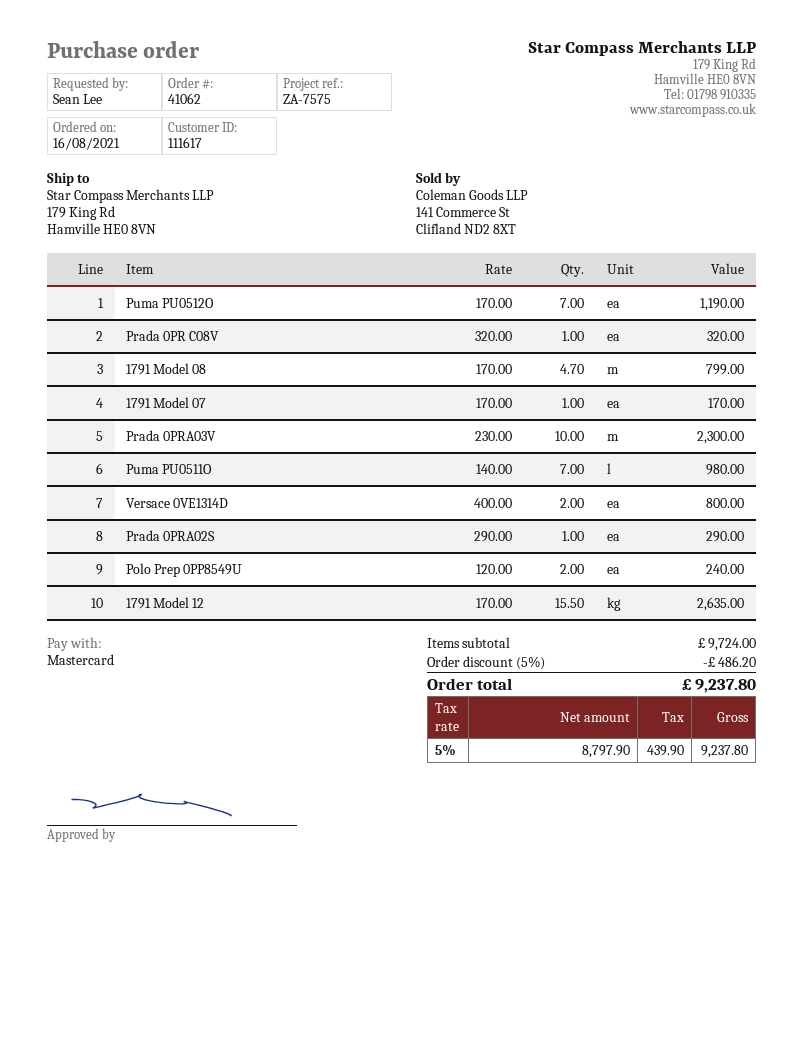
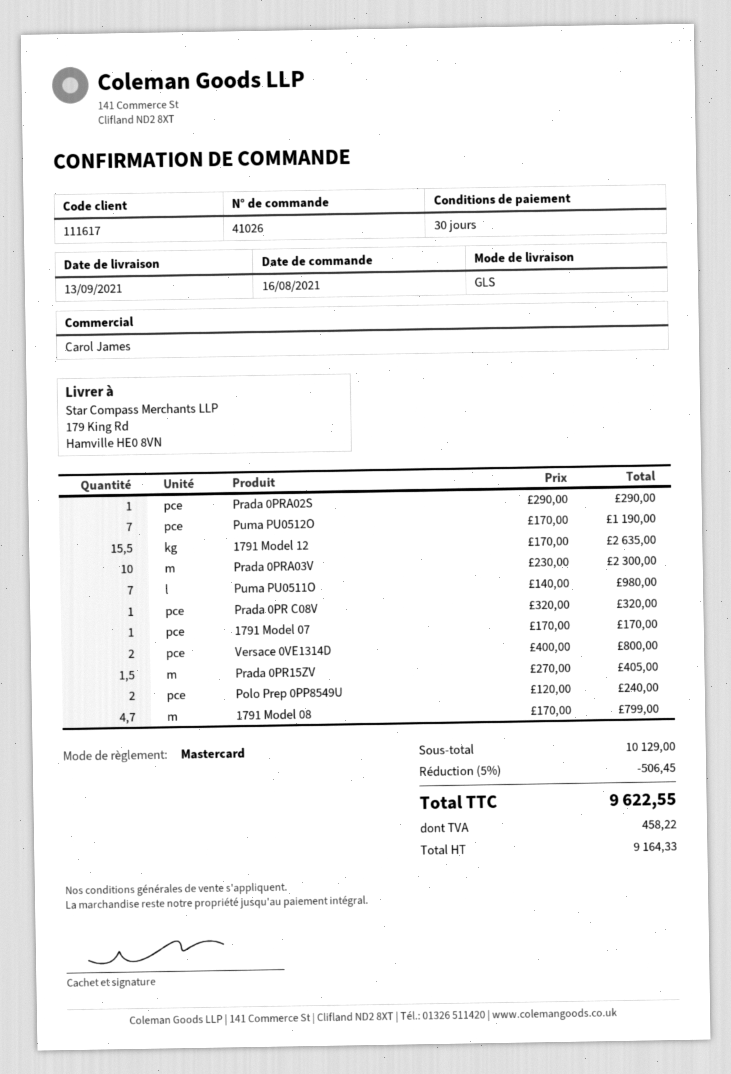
order number: 41062 -> 41026
Prada 0PR15ZV: none -> 1.5 x 270.00 = 405.00
subtotal: 9724.00 -> 10129.00
discount: 5% = 486.20 -> 5% = 506.45
net: 8797.90 -> 9164.33
tax: 439.90 -> 458.22
total: 9237.80 -> 9622.55

